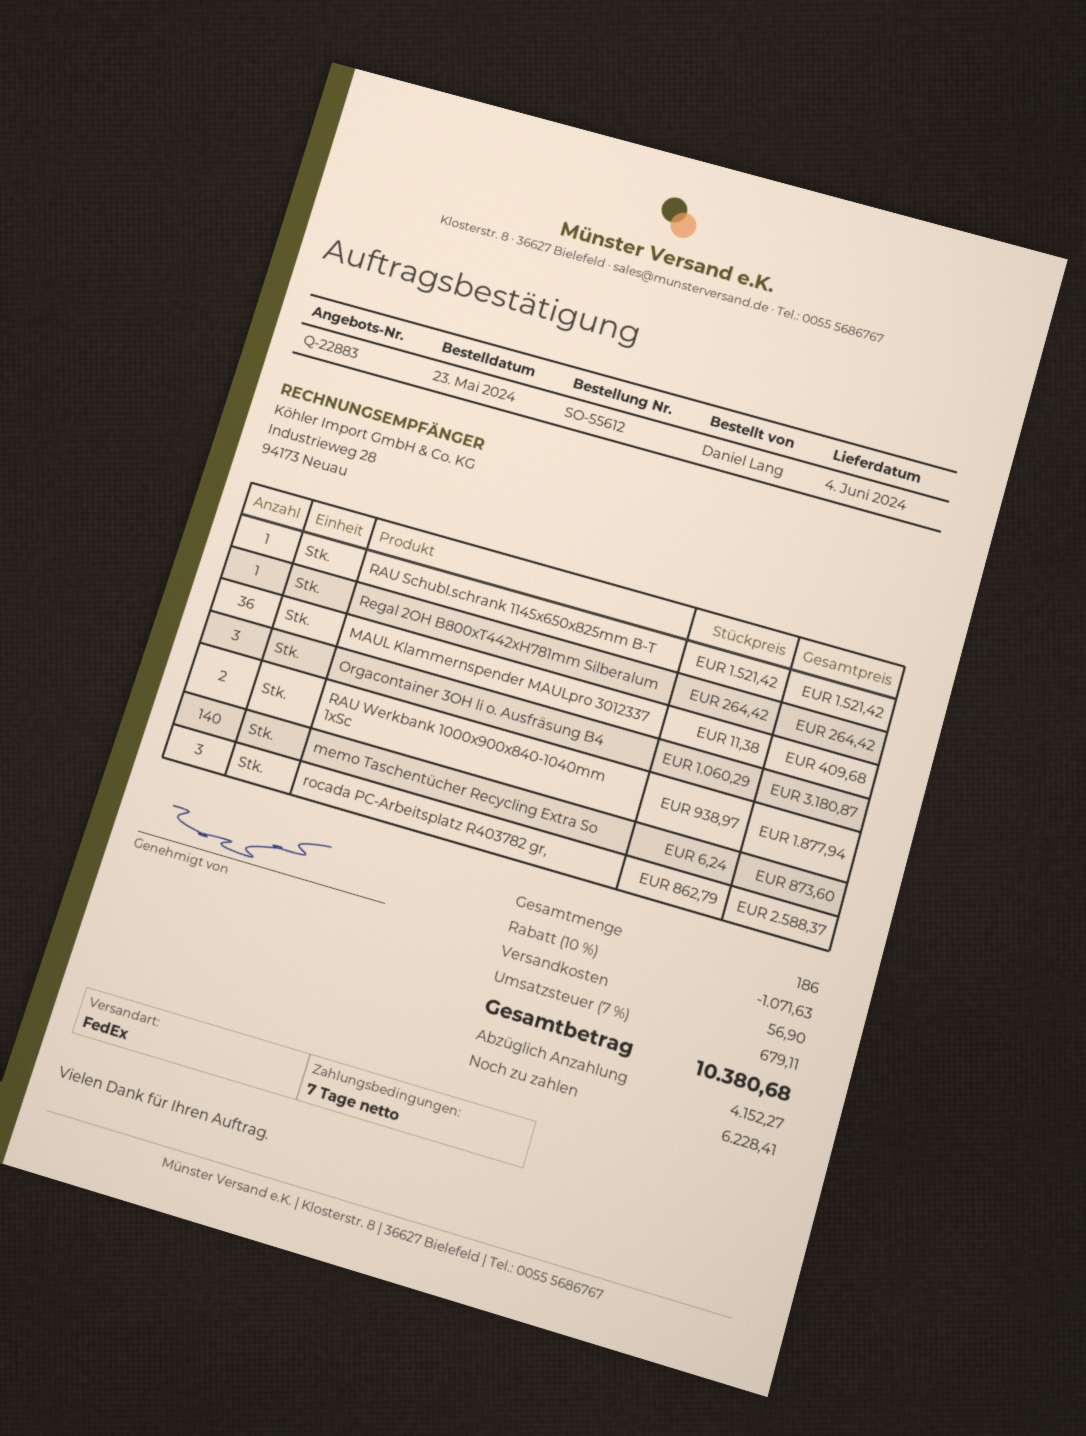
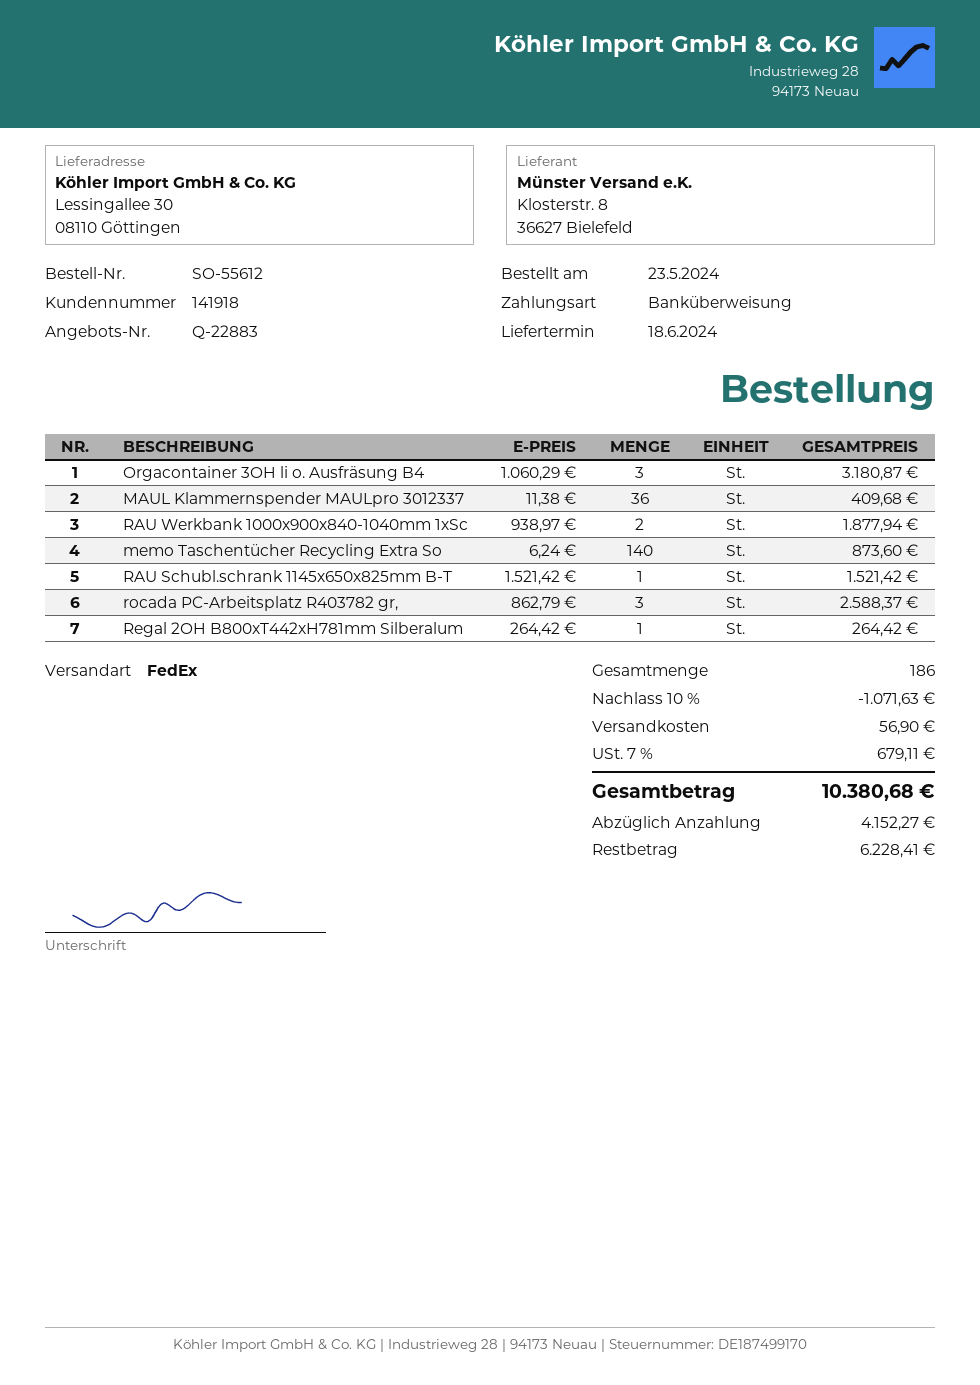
delivery date: 2024-06-04 -> 2024-06-18

